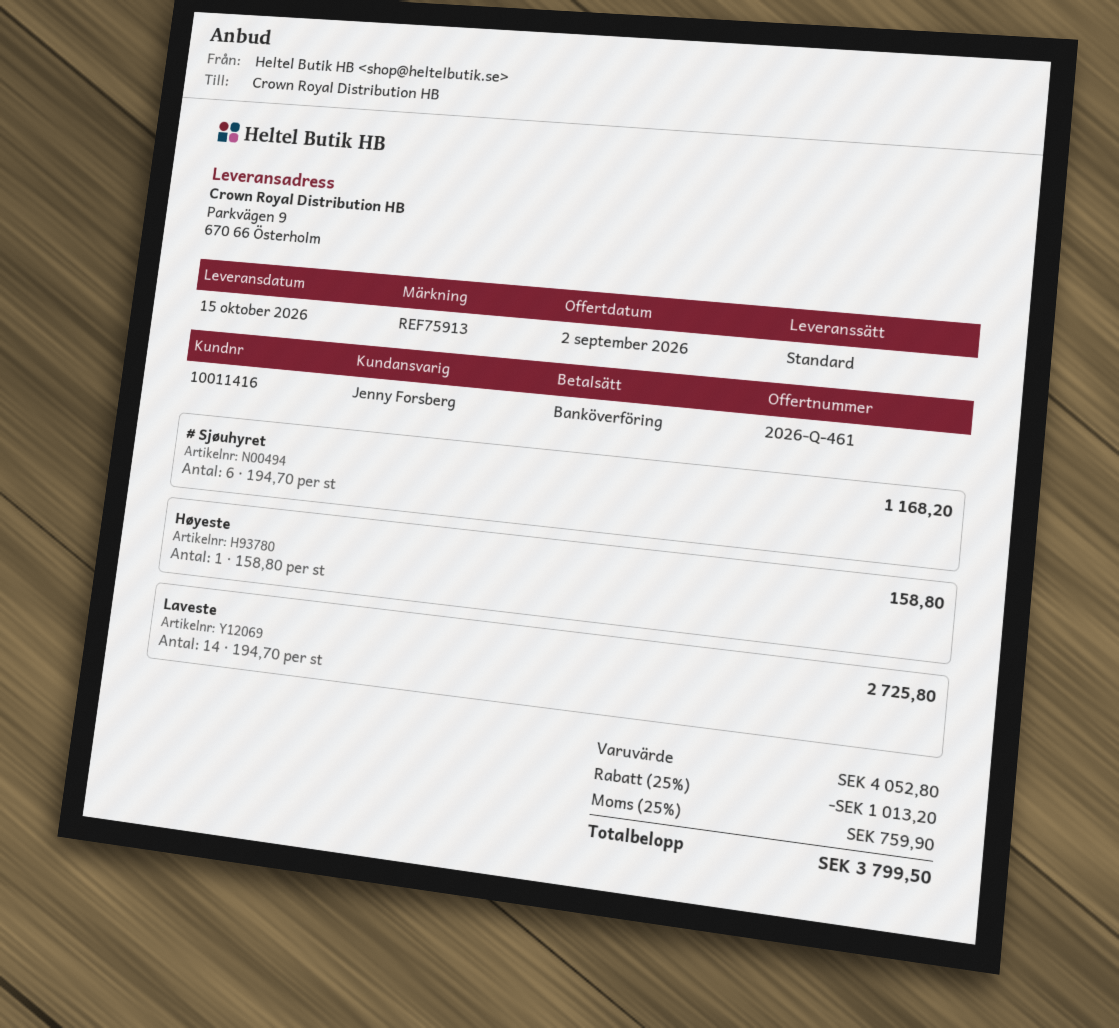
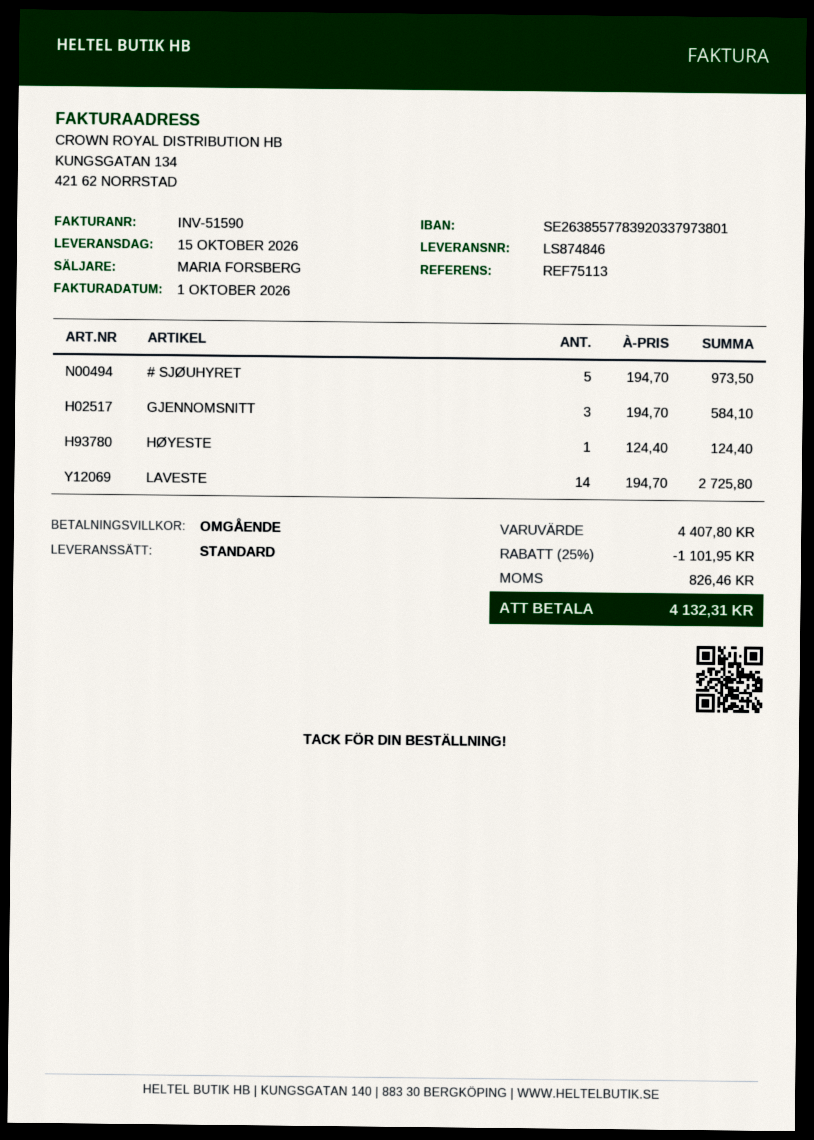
reference: REF75913 -> REF75113
sales rep: Jenny Forsberg -> MARIA FORSBERG
# Sjøuhyret: 6 x 194.70 = 1168.20 -> 5 x 194.70 = 973.50
Høyeste: 1 x 158.80 = 158.80 -> 1 x 124.40 = 124.40
GJENNOMSNITT: none -> 3 x 194.70 = 584.10
subtotal: 4052.80 -> 4407.80
discount: 25% = 1013.20 -> 25% = 1101.95
tax: 759.90 -> 826.46
total: 3799.50 -> 4132.31

